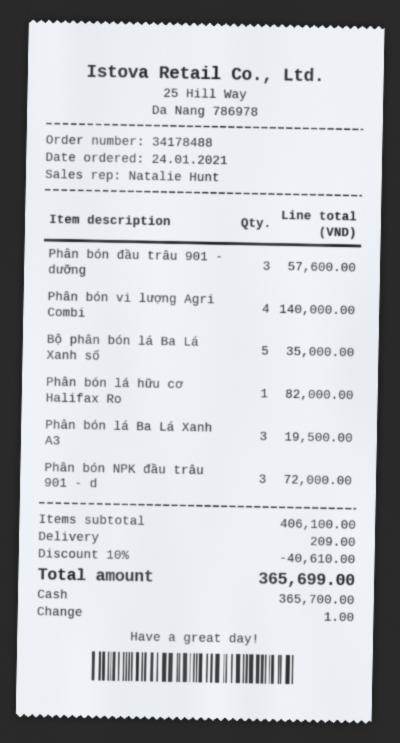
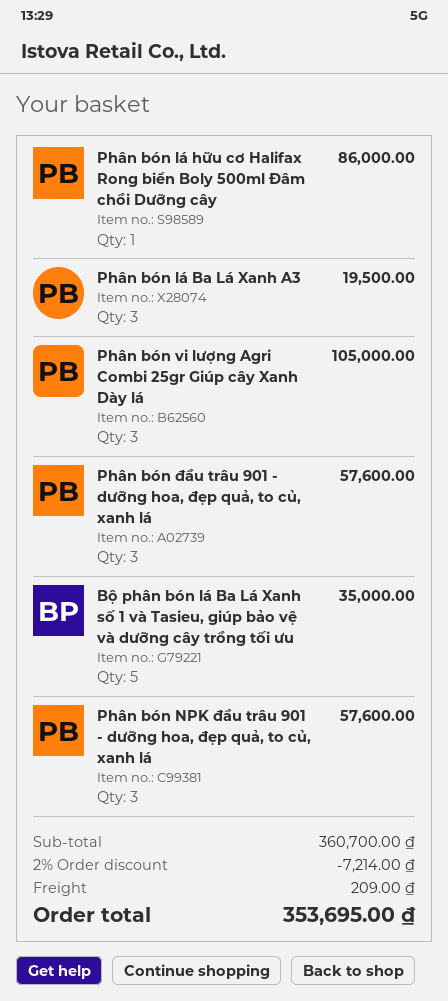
Phân bón vi lượng Agri Combi: 4 for 140000.00 -> 3 for 105000.00
Phân bón lá hữu cơ Halifax Ro: 1 for 82000.00 -> 1 for 86000.00
Phân bón NPK đầu trâu 901 - d: 3 for 72000.00 -> 3 for 57600.00
subtotal: 406100.00 -> 360700.00
discount: 10% = 40610.00 -> 2% = 7214.00
total: 365699.00 -> 353695.00

